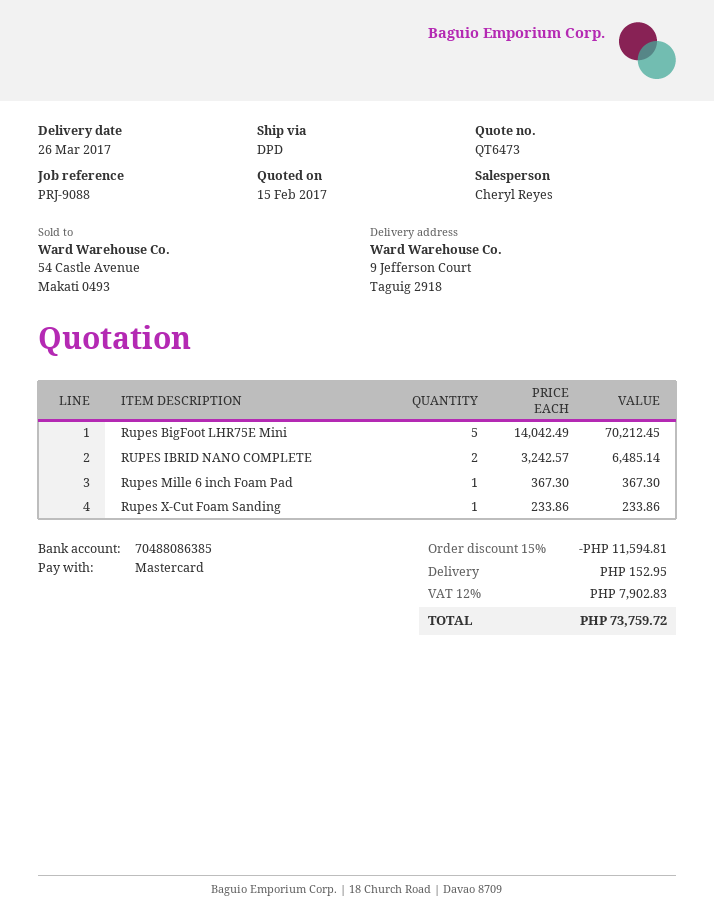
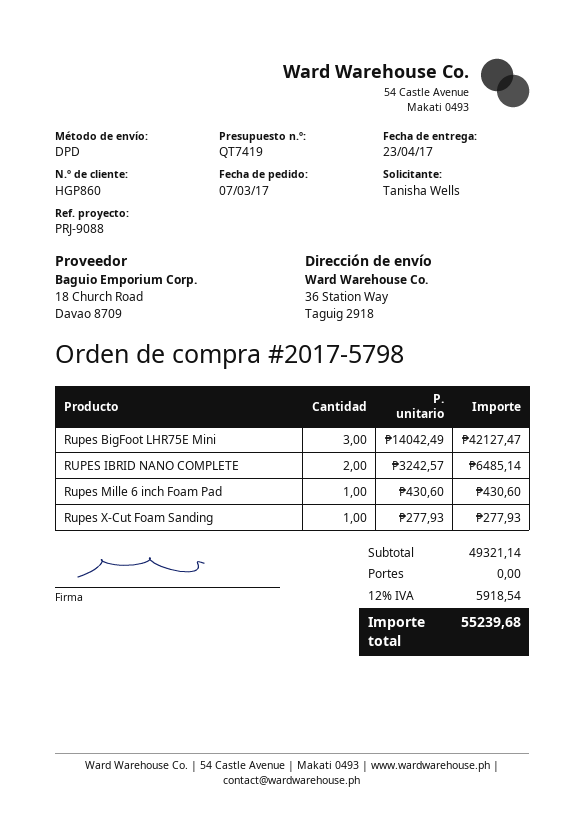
quote number: QT6473 -> QT7419
delivery date: 2017-03-26 -> 2017-04-23
ship to: 9 Jefferson Court, Taguig 2918 -> 36 Station Way, Taguig 2918
Rupes BigFoot LHR75E Mini: 5 x 14042.49 = 70212.45 -> 3 x 14042.49 = 42127.47
Rupes Mille 6 inch Foam Pad: 1 x 367.30 = 367.30 -> 1 x 430.60 = 430.60
Rupes X-Cut Foam Sanding: 1 x 233.86 = 233.86 -> 1 x 277.93 = 277.93
discount: 15% = 11594.81 -> none
shipping: 152.95 -> 0.00
tax: 12% = 7902.83 -> 12% = 5918.54
total: 73759.72 -> 55239.68

